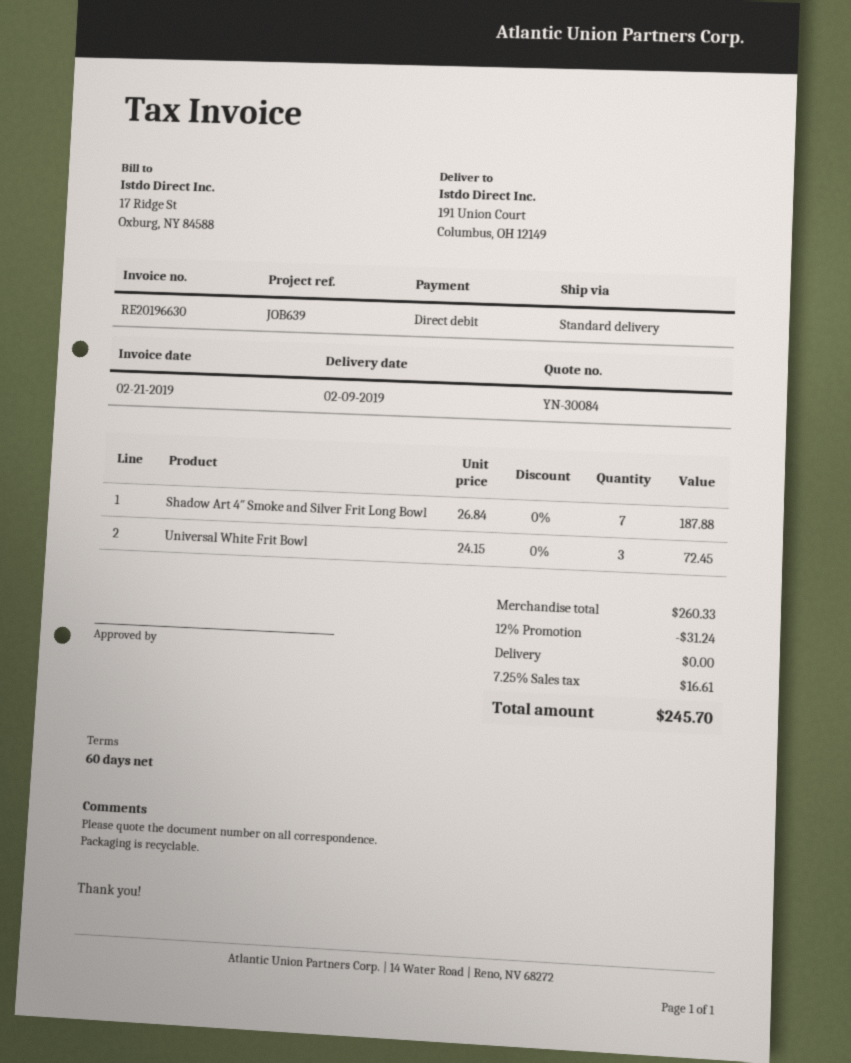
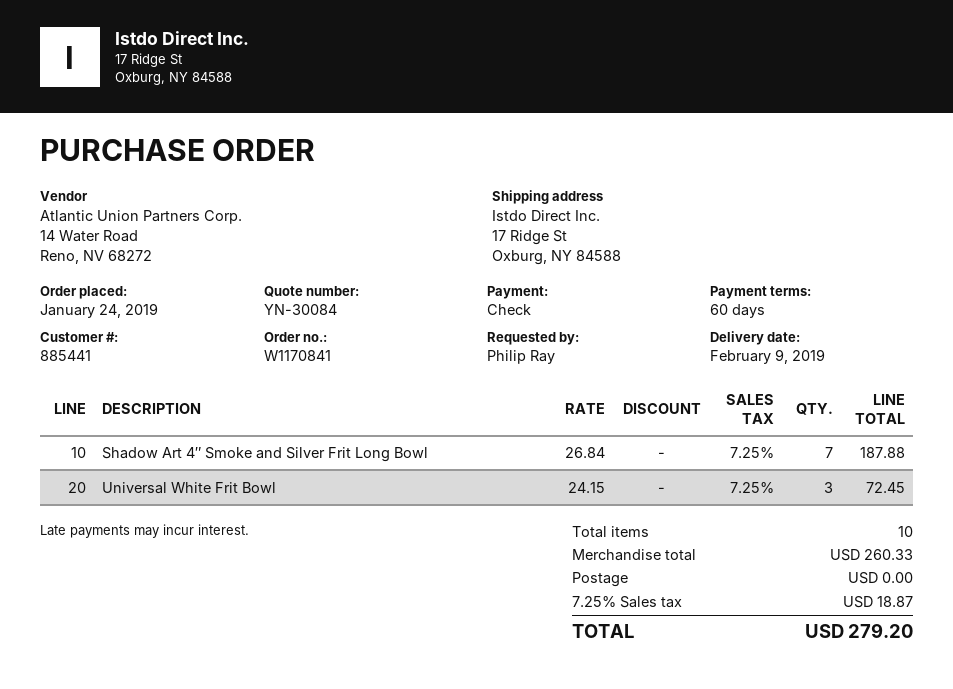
payment method: direct debit -> cheque
ship to: 191 Union Court, Columbus, OH 12149 -> 17 Ridge St, Oxburg, NY 84588
discount: 12% = 31.24 -> none
tax: 7.25% = 16.61 -> 7.25% = 18.87
total: 245.70 -> 279.20

